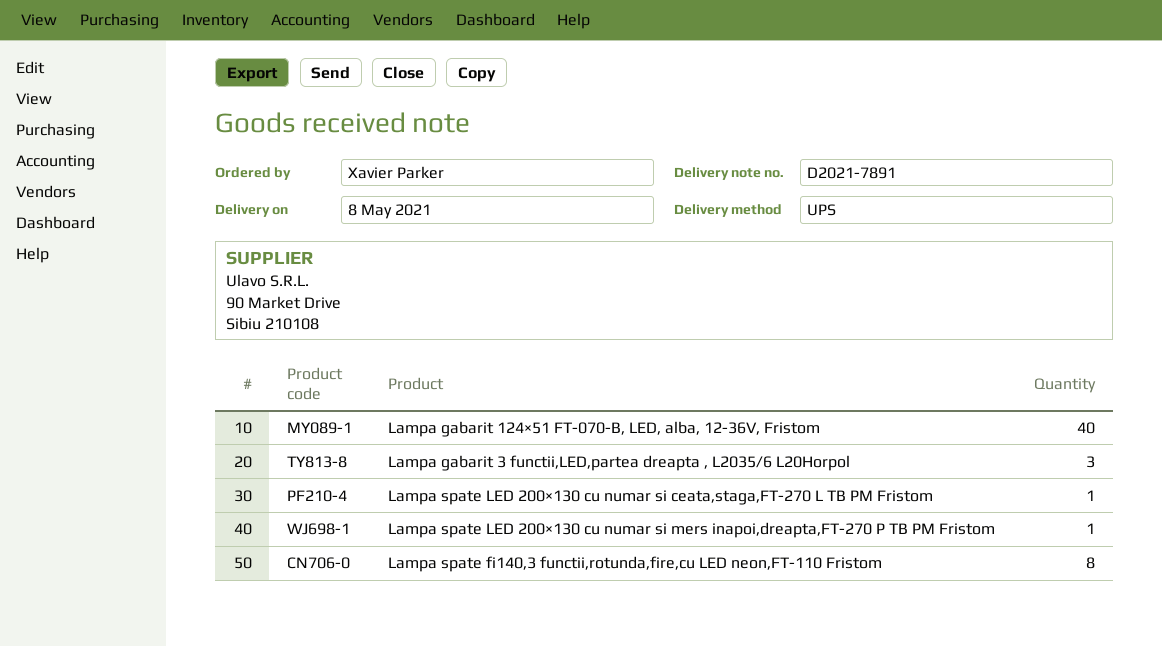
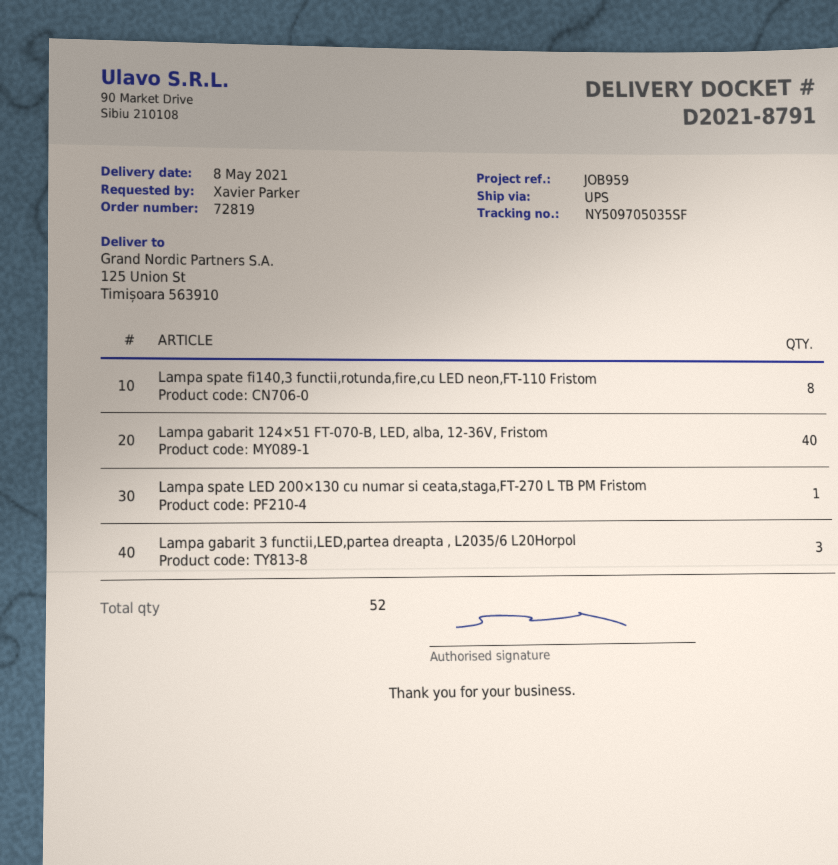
delivery note number: D2021-7891 -> D2021-8791
Lampa spate LED 200×130 cu numar si mers inapoi,dreapta,FT-270 P TB PM Fristom: 1 -> none

